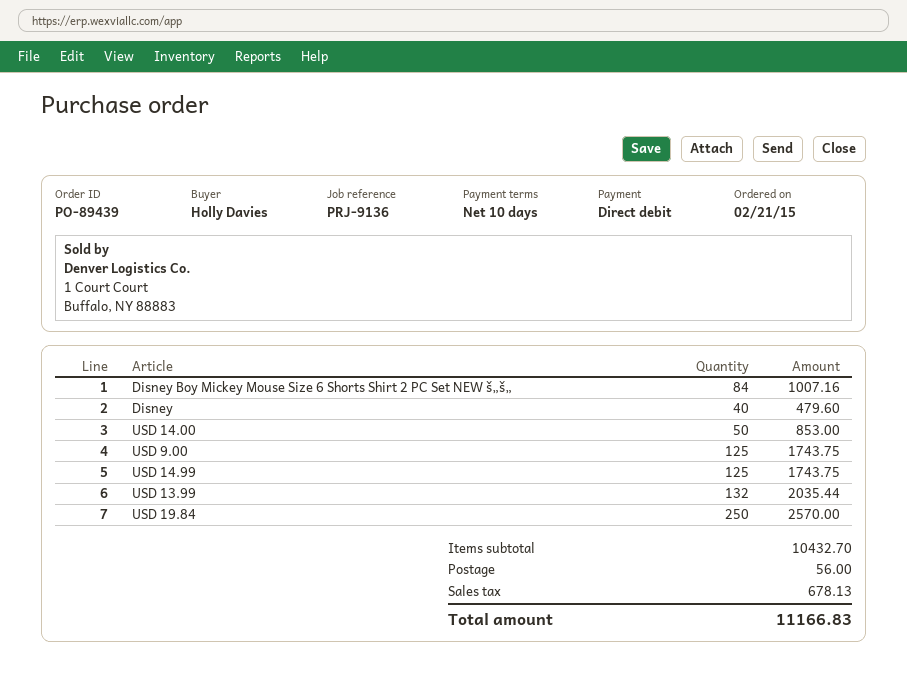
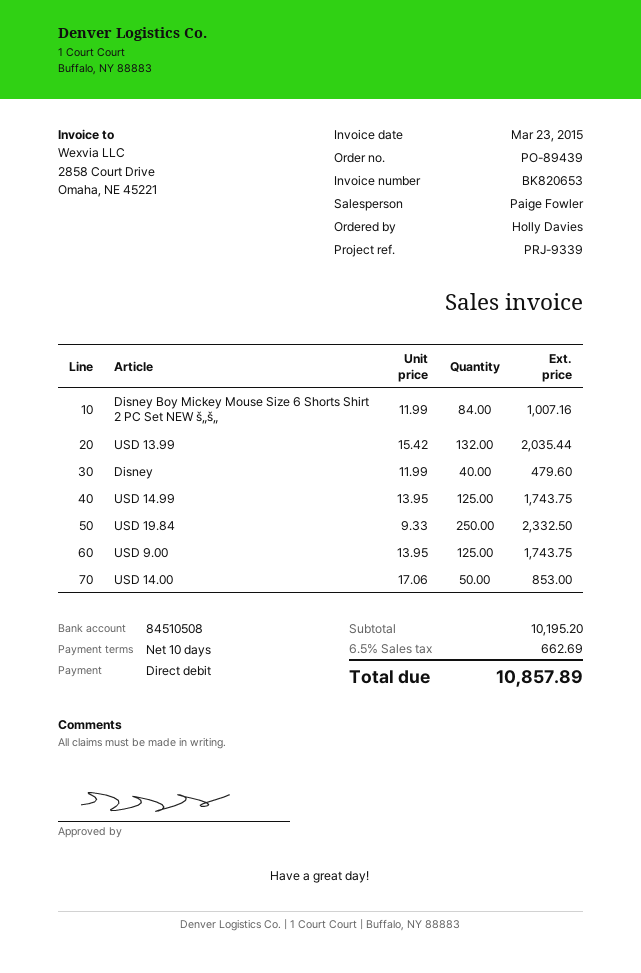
reference: PRJ-9136 -> PRJ-9339
USD 19.84: 250 for 2570.00 -> 250 for 2332.50
subtotal: 10432.70 -> 10195.20
shipping: 56.00 -> none
tax: 678.13 -> 662.69
total: 11166.83 -> 10857.89

